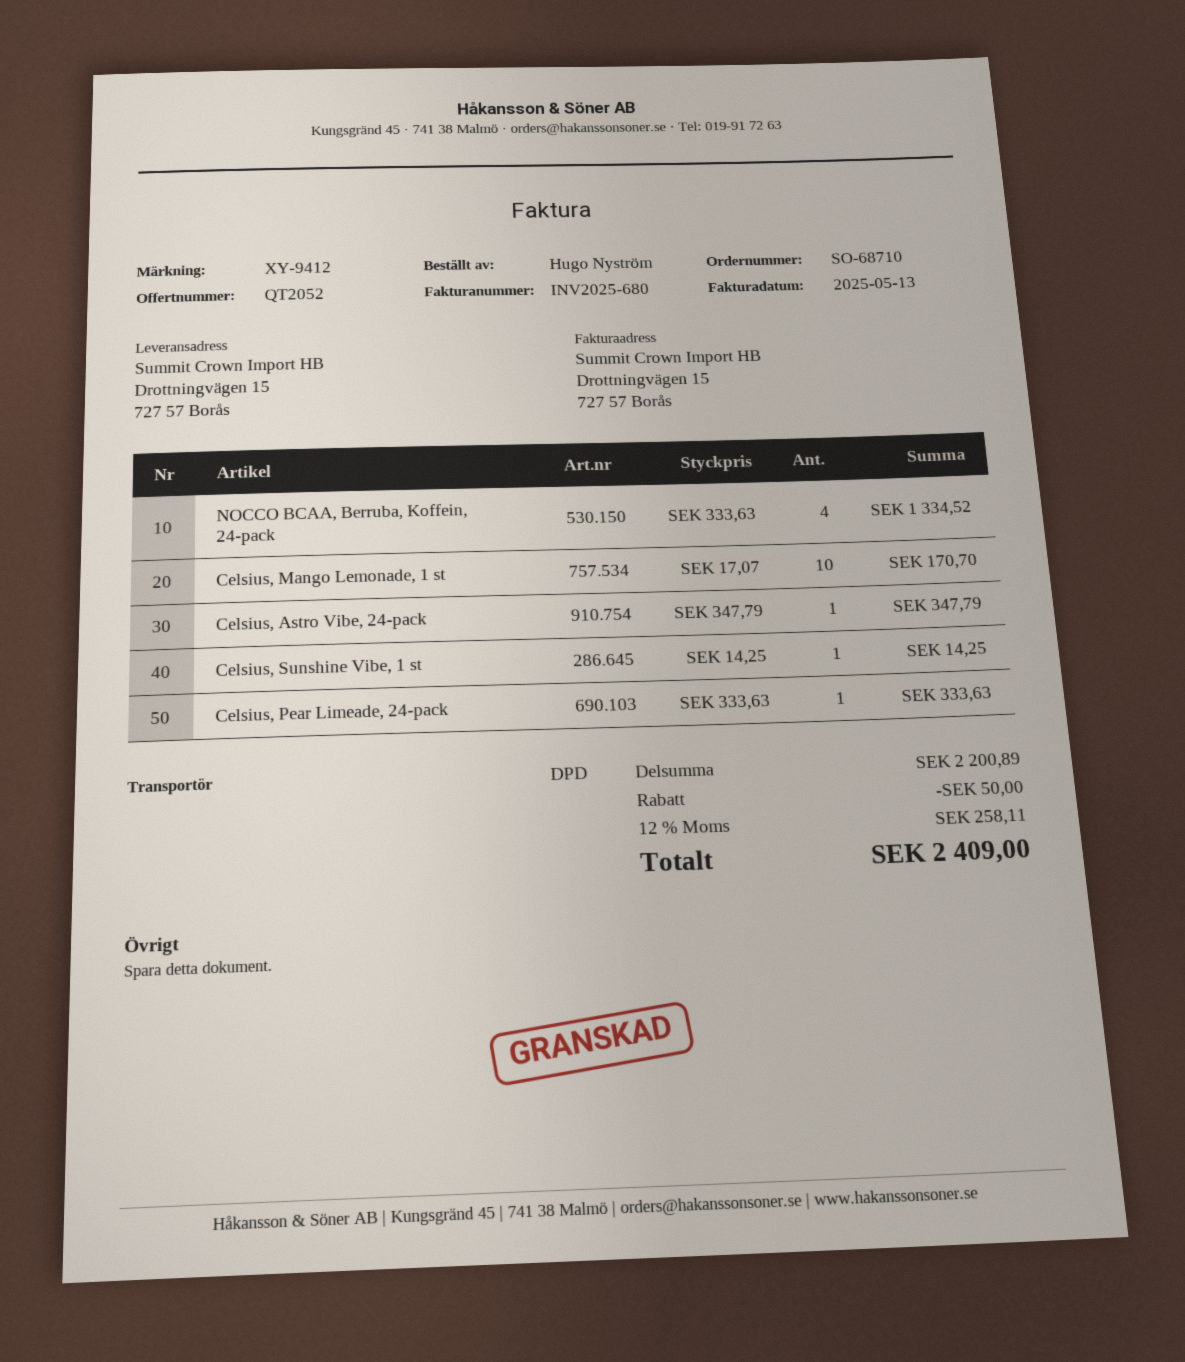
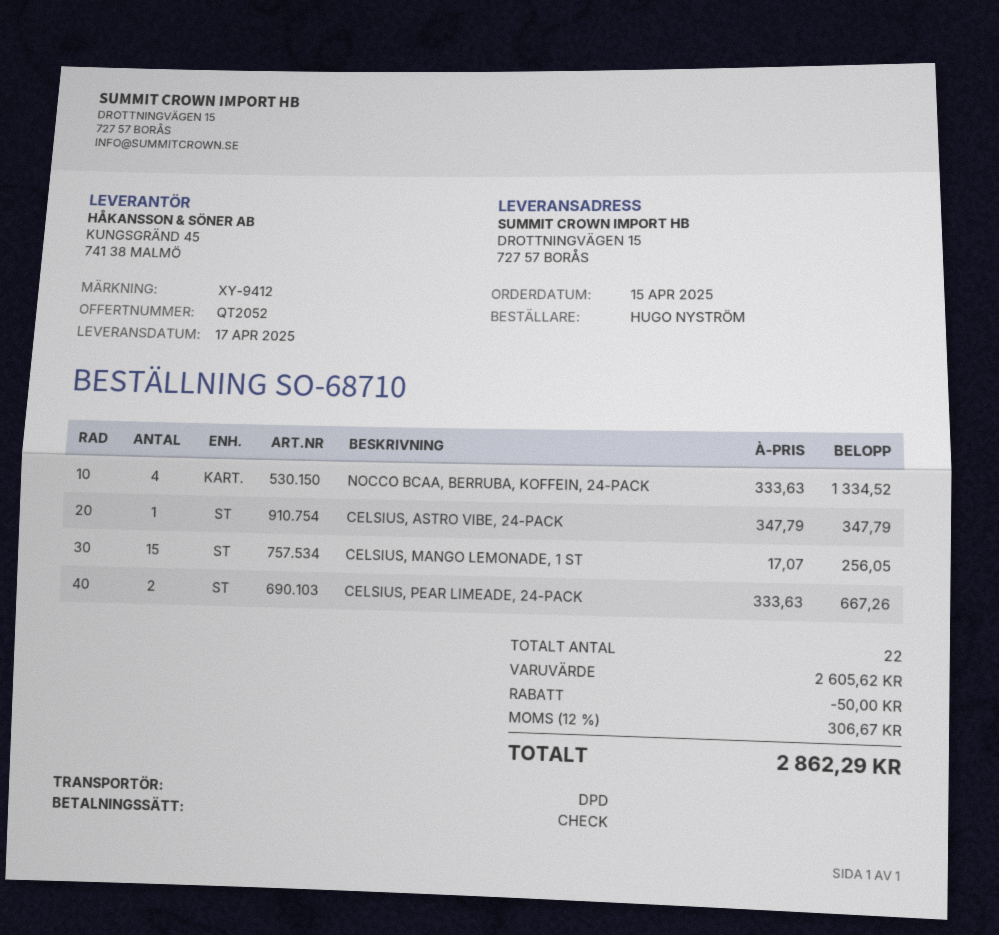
Celsius, Mango Lemonade, 1 st: 10 x 17.07 = 170.70 -> 15 x 17.07 = 256.05
Celsius, Sunshine Vibe, 1 st: 1 x 14.25 = 14.25 -> none
Celsius, Pear Limeade, 24-pack: 1 x 333.63 = 333.63 -> 2 x 333.63 = 667.26
subtotal: 2200.89 -> 2605.62
tax: 12% = 258.11 -> 12% = 306.67
total: 2409.00 -> 2862.29

